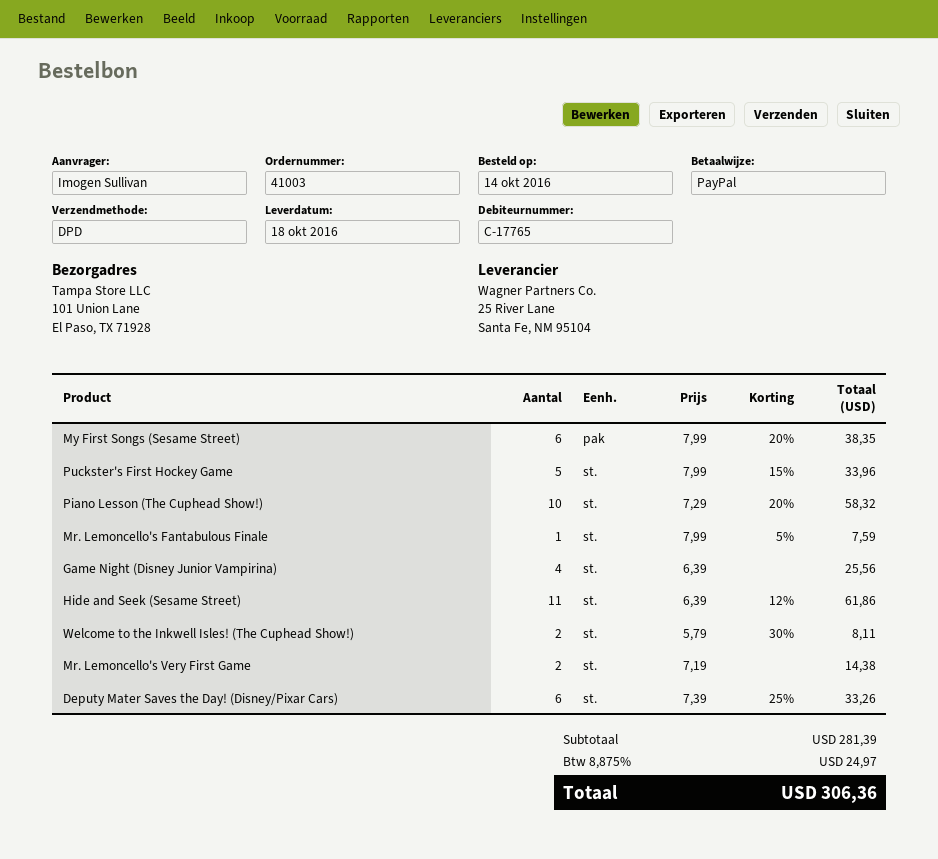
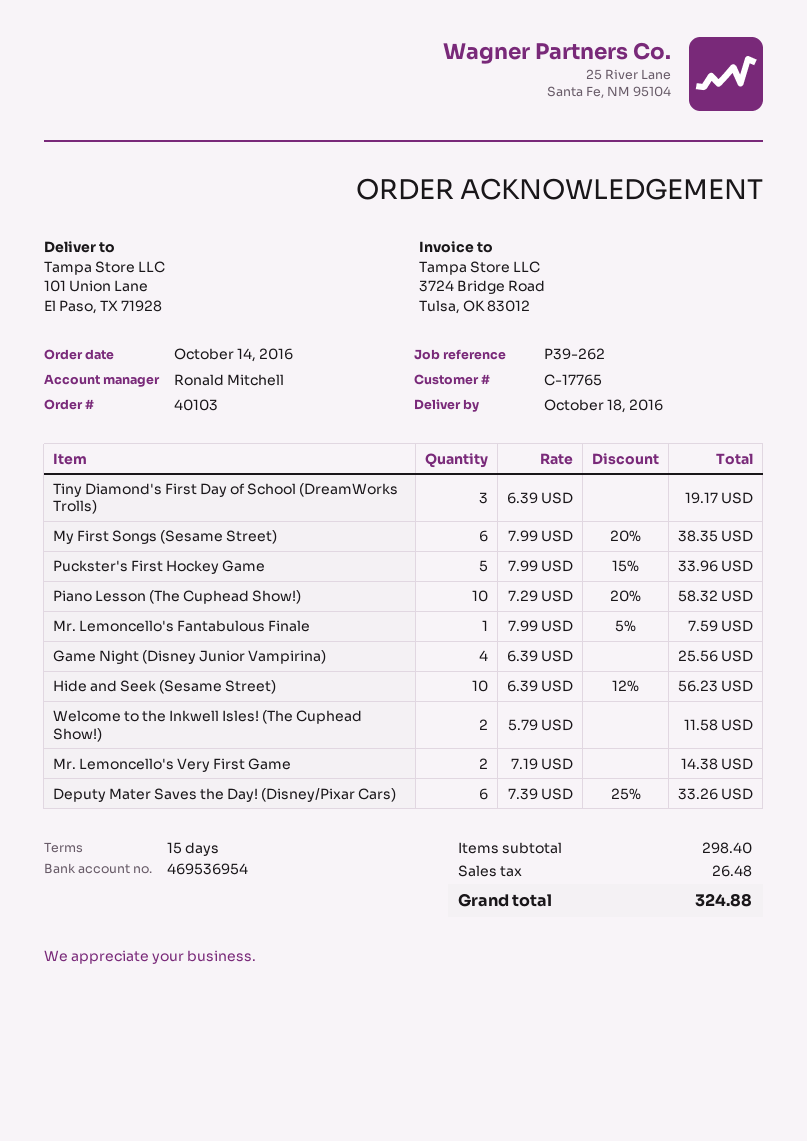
order number: 41003 -> 40103
Hide and Seek (Sesame Street): 11 x 6.39 - 12% = 61.86 -> 10 x 6.39 - 12% = 56.23
Welcome to the Inkwell Isles! (The Cuphead Show!): 2 x 5.79 - 30% = 8.11 -> 2 x 5.79 = 11.58
Tiny Diamond's First Day of School (DreamWorks Trolls): none -> 3 x 6.39 = 19.17
subtotal: 281.39 -> 298.40
tax: 24.97 -> 26.48
total: 306.36 -> 324.88

